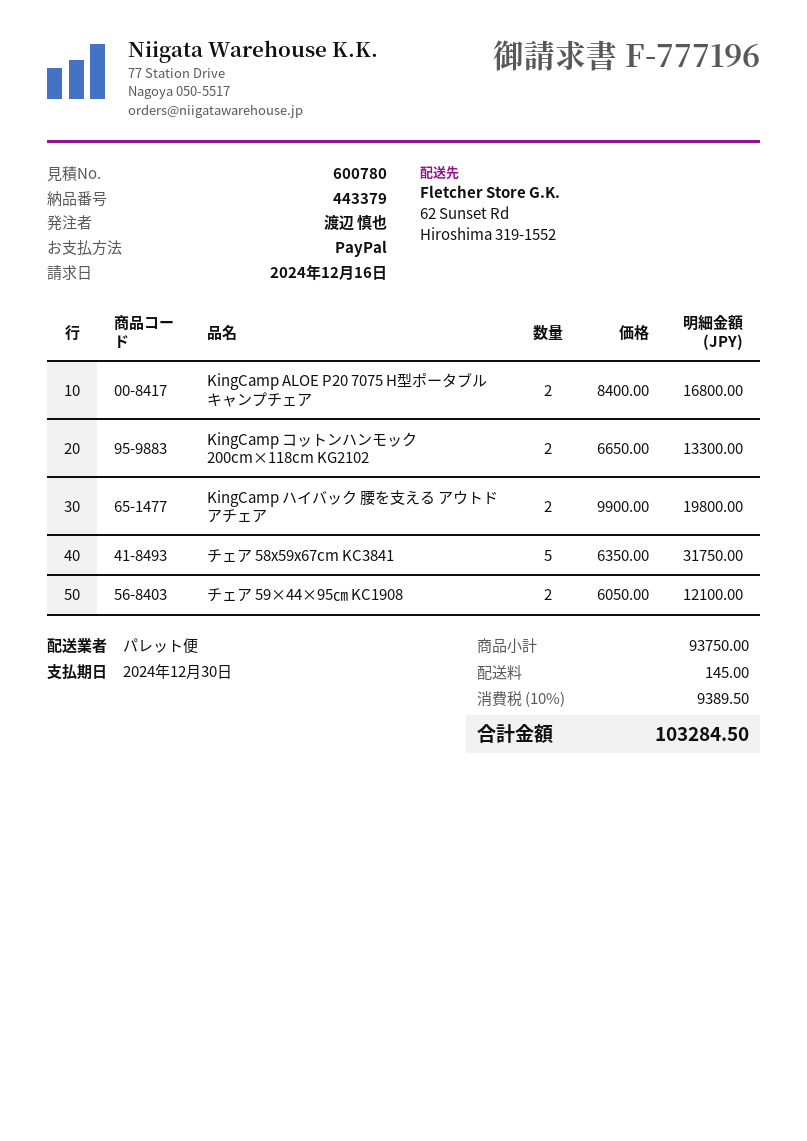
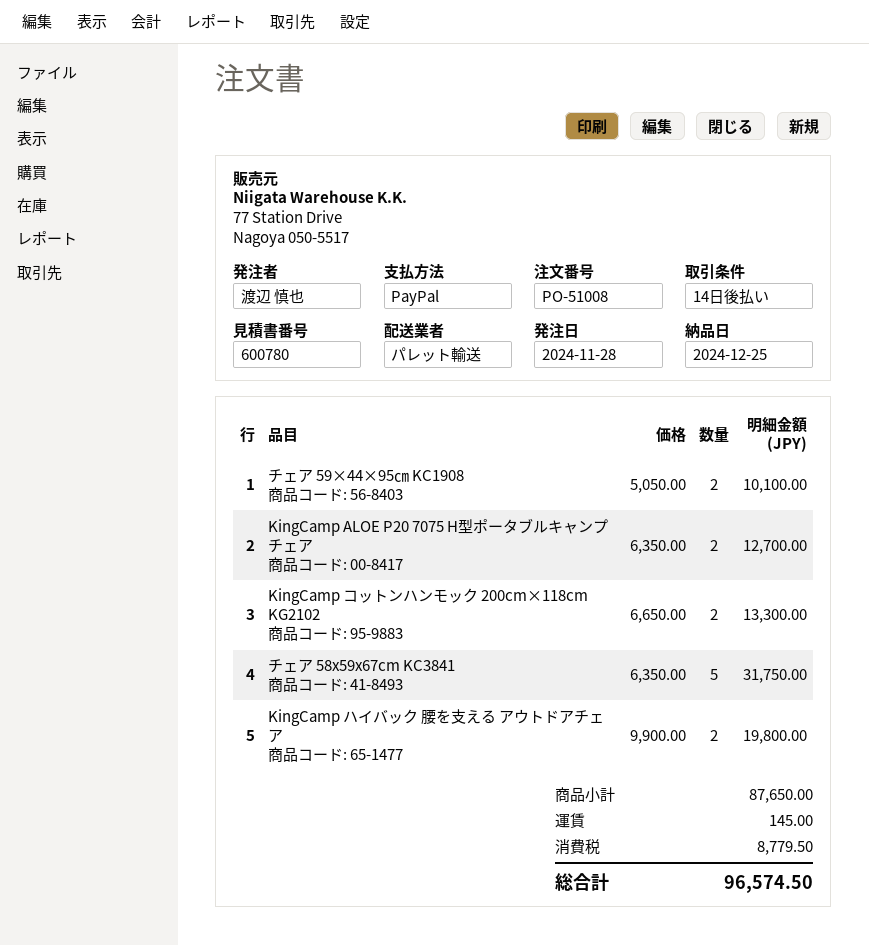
KingCamp ALOE P20 7075 H型ポータブルキャンプチェア: 2 x 8400.00 = 16800.00 -> 2 x 6350.00 = 12700.00
チェア 59×44×95㎝ KC1908: 2 x 6050.00 = 12100.00 -> 2 x 5050.00 = 10100.00
subtotal: 93750.00 -> 87650.00
tax: 9389.50 -> 8779.50
total: 103284.50 -> 96574.50

